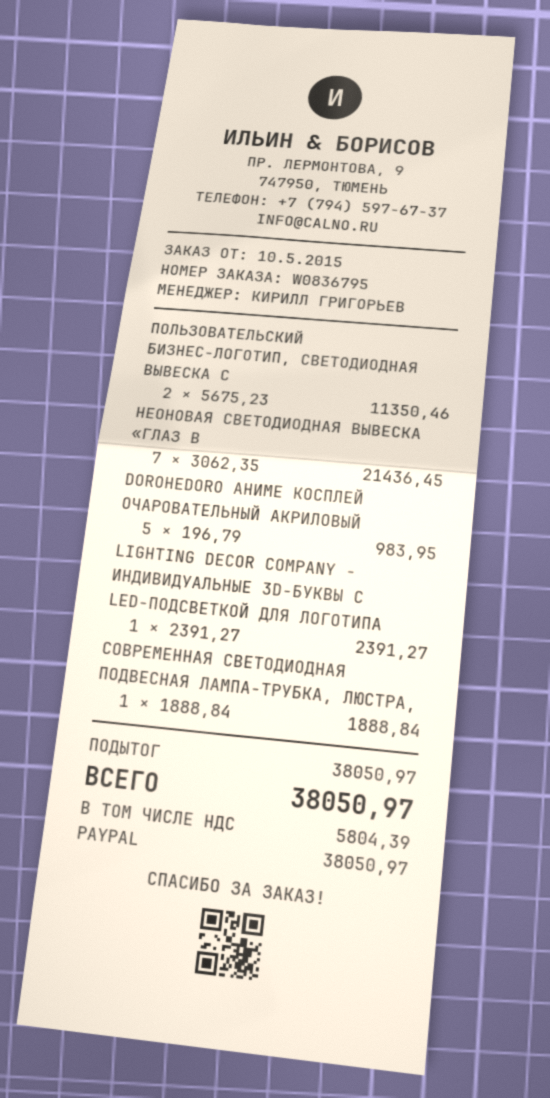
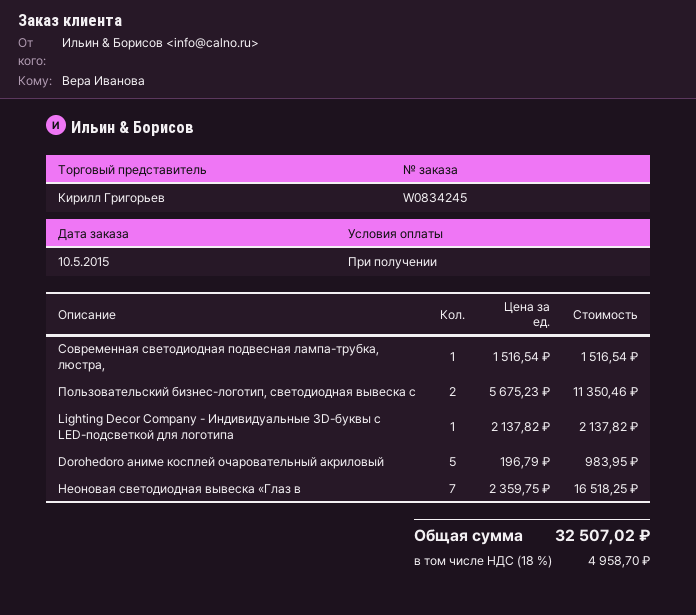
order number: W0836795 -> W0834245
НЕОНОВАЯ СВЕТОДИОДНАЯ ВЫВЕСКА «ГЛАЗ В: 7 x 3062.35 = 21436.45 -> 7 x 2359.75 = 16518.25
LIGHTING DECOR COMPANY - ИНДИВИДУАЛЬНЫЕ 3D-БУКВЫ С LED-ПОДСВЕТКОЙ ДЛЯ ЛОГОТИПА: 1 x 2391.27 = 2391.27 -> 1 x 2137.82 = 2137.82
СОВРЕМЕННАЯ СВЕТОДИОДНАЯ ПОДВЕСНАЯ ЛАМПА-ТРУБКА, ЛЮСТРА,: 1 x 1888.84 = 1888.84 -> 1 x 1516.54 = 1516.54
tax: 5804.39 -> 4958.70
total: 38050.97 -> 32507.02

